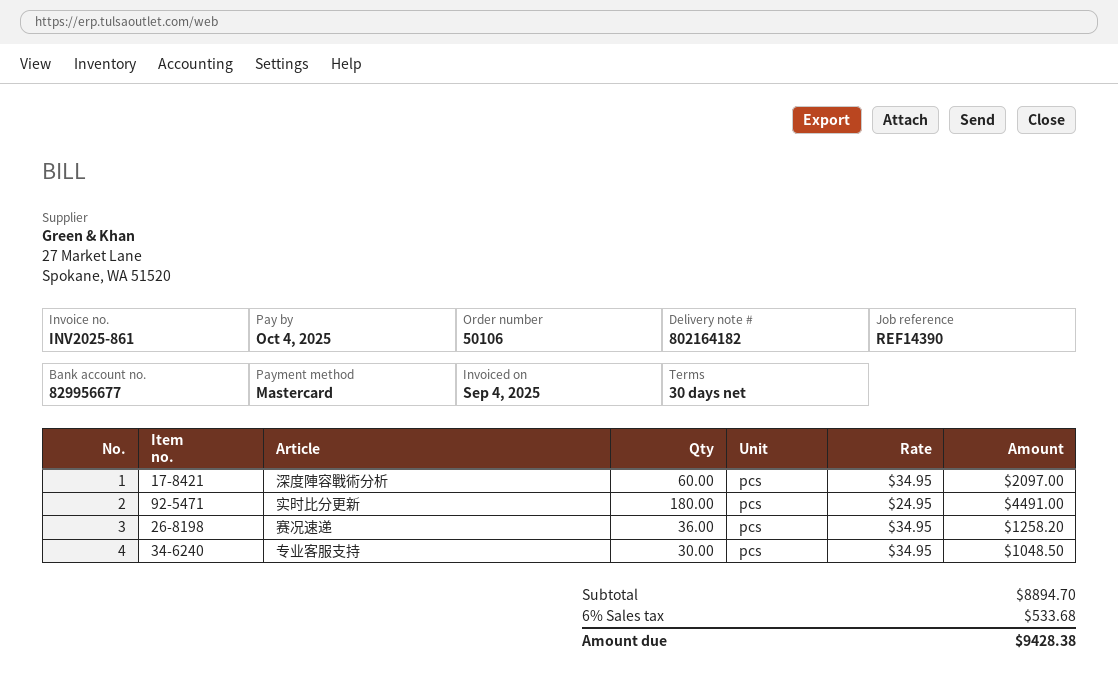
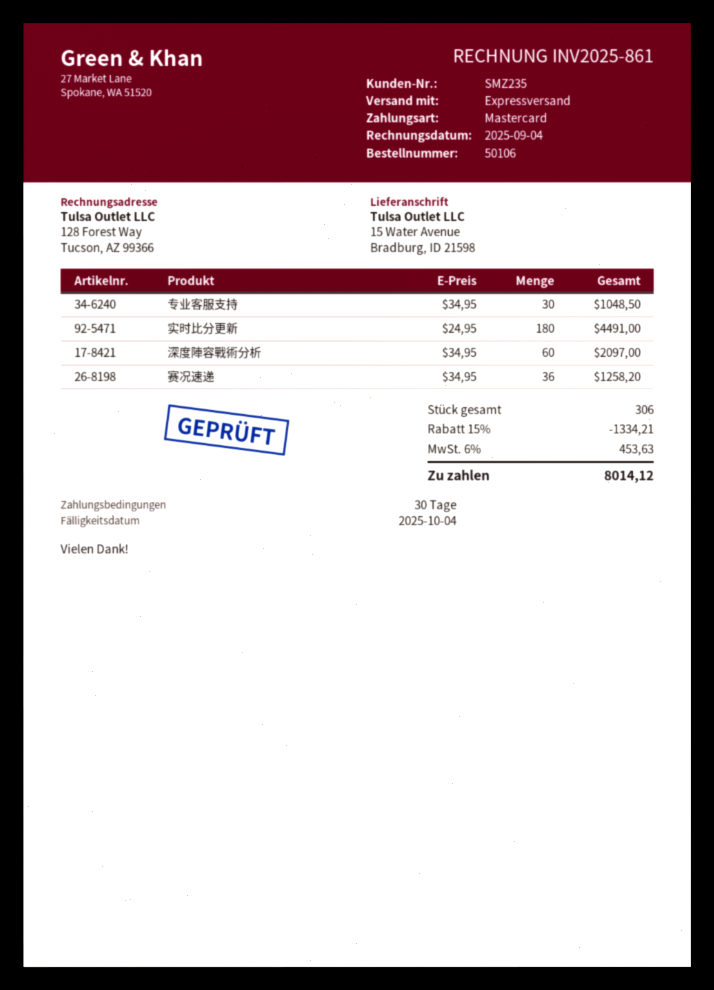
discount: none -> 15% = 1334.21
tax: 6% = 533.68 -> 6% = 453.63
total: 9428.38 -> 8014.12

